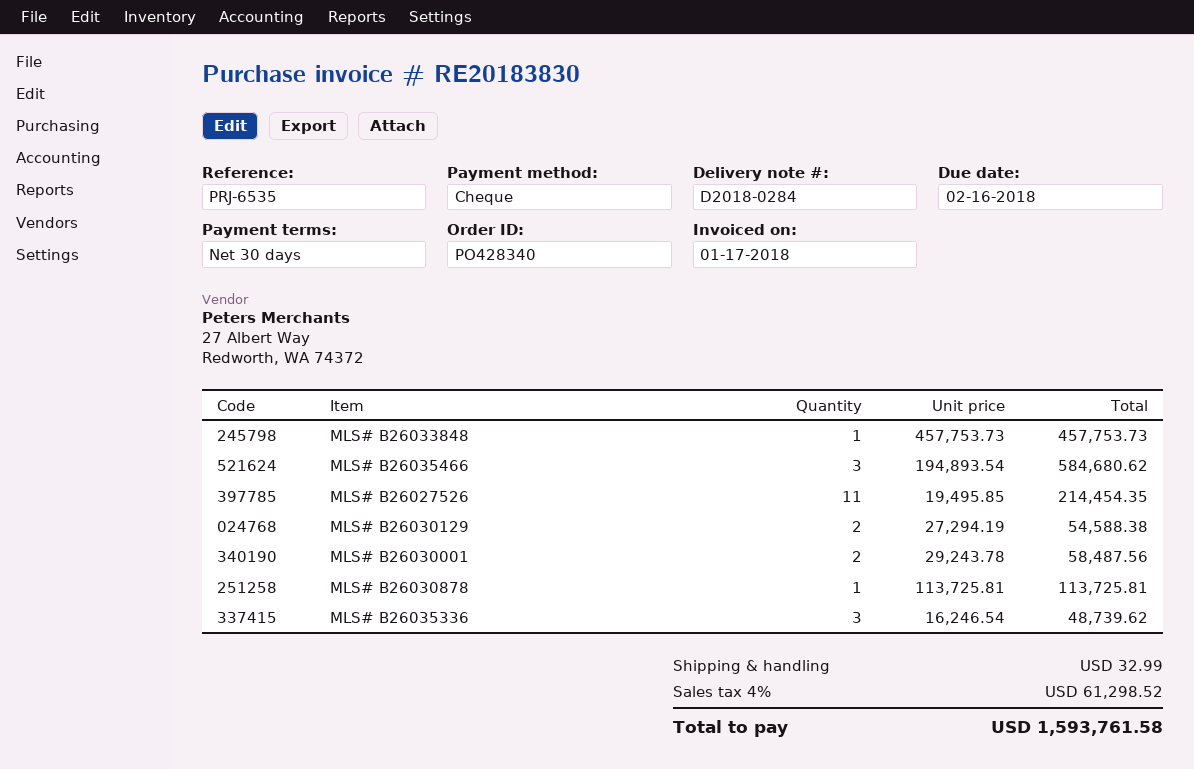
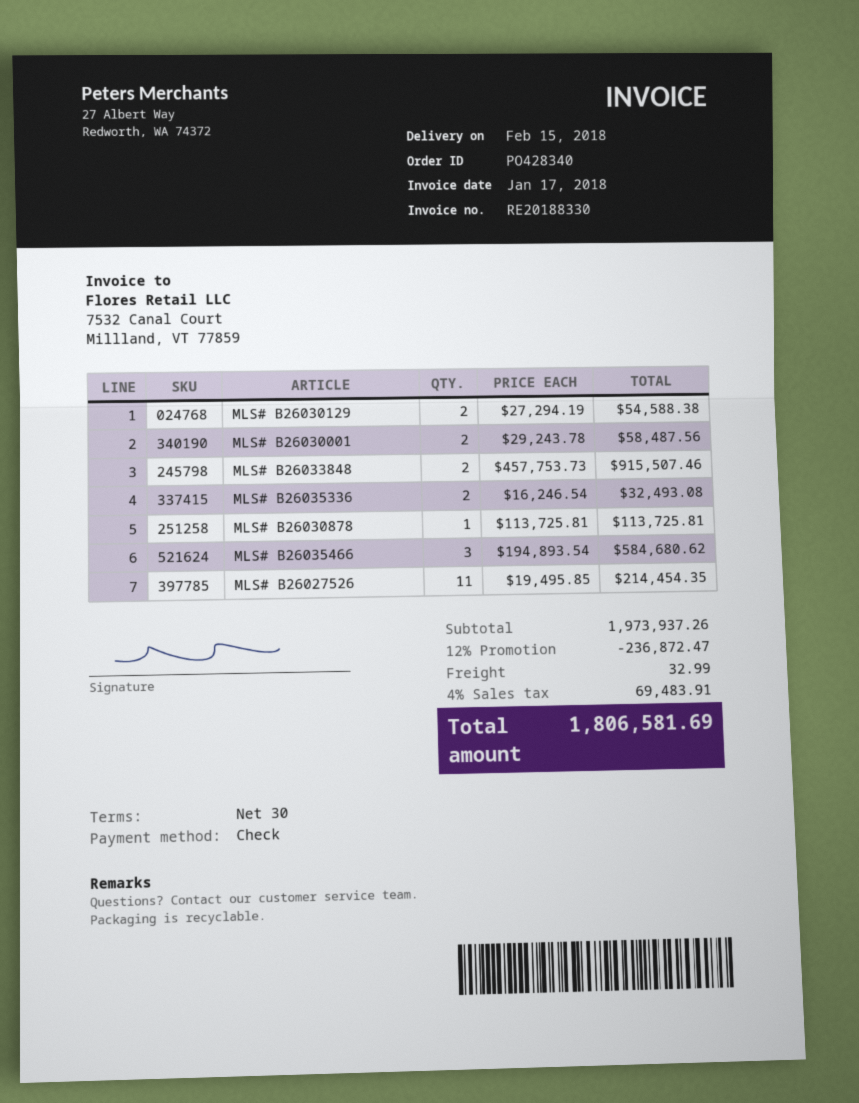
invoice number: RE20183830 -> RE20188330
MLS# B26033848: 1 x 457753.73 = 457753.73 -> 2 x 457753.73 = 915507.46
MLS# B26035336: 3 x 16246.54 = 48739.62 -> 2 x 16246.54 = 32493.08
discount: none -> 12% = 236872.47
tax: 4% = 61298.52 -> 4% = 69483.91
total: 1593761.58 -> 1806581.69

